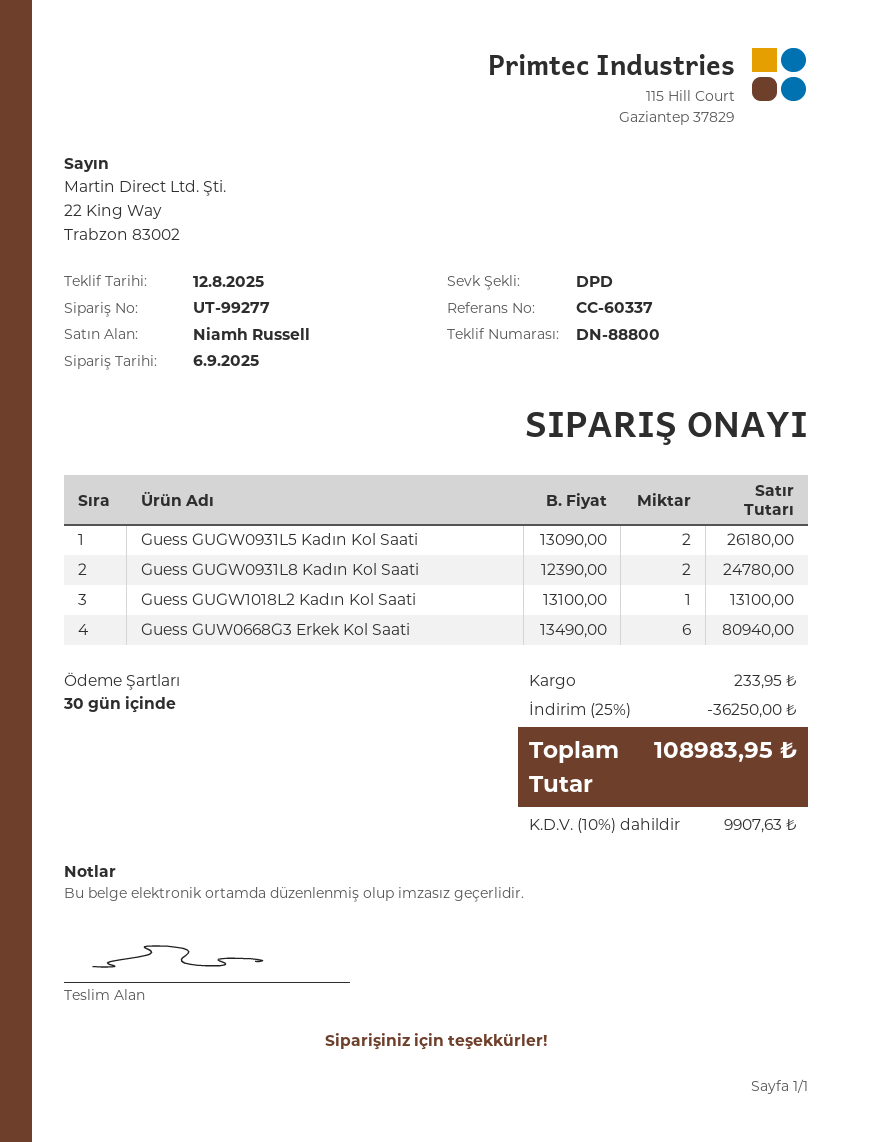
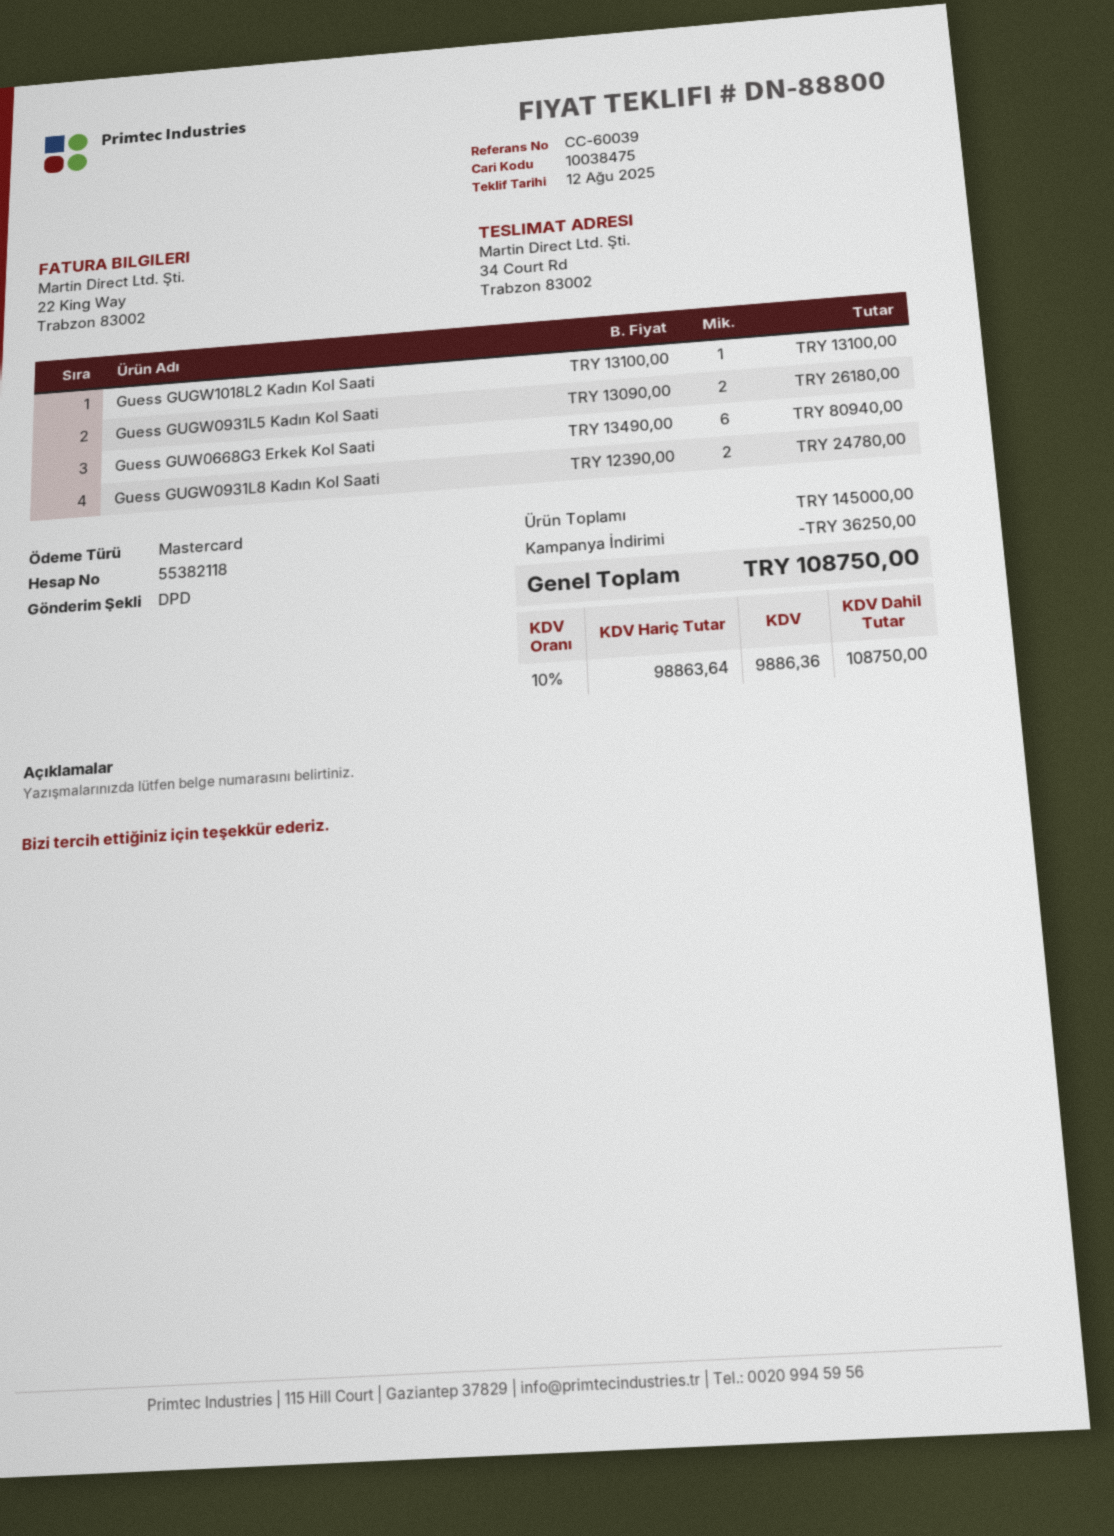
reference: CC-60337 -> CC-60039
shipping: 233.95 -> none
tax: 10% = 9907.63 -> 10% = 9886.36
total: 108983.95 -> 108750.00

